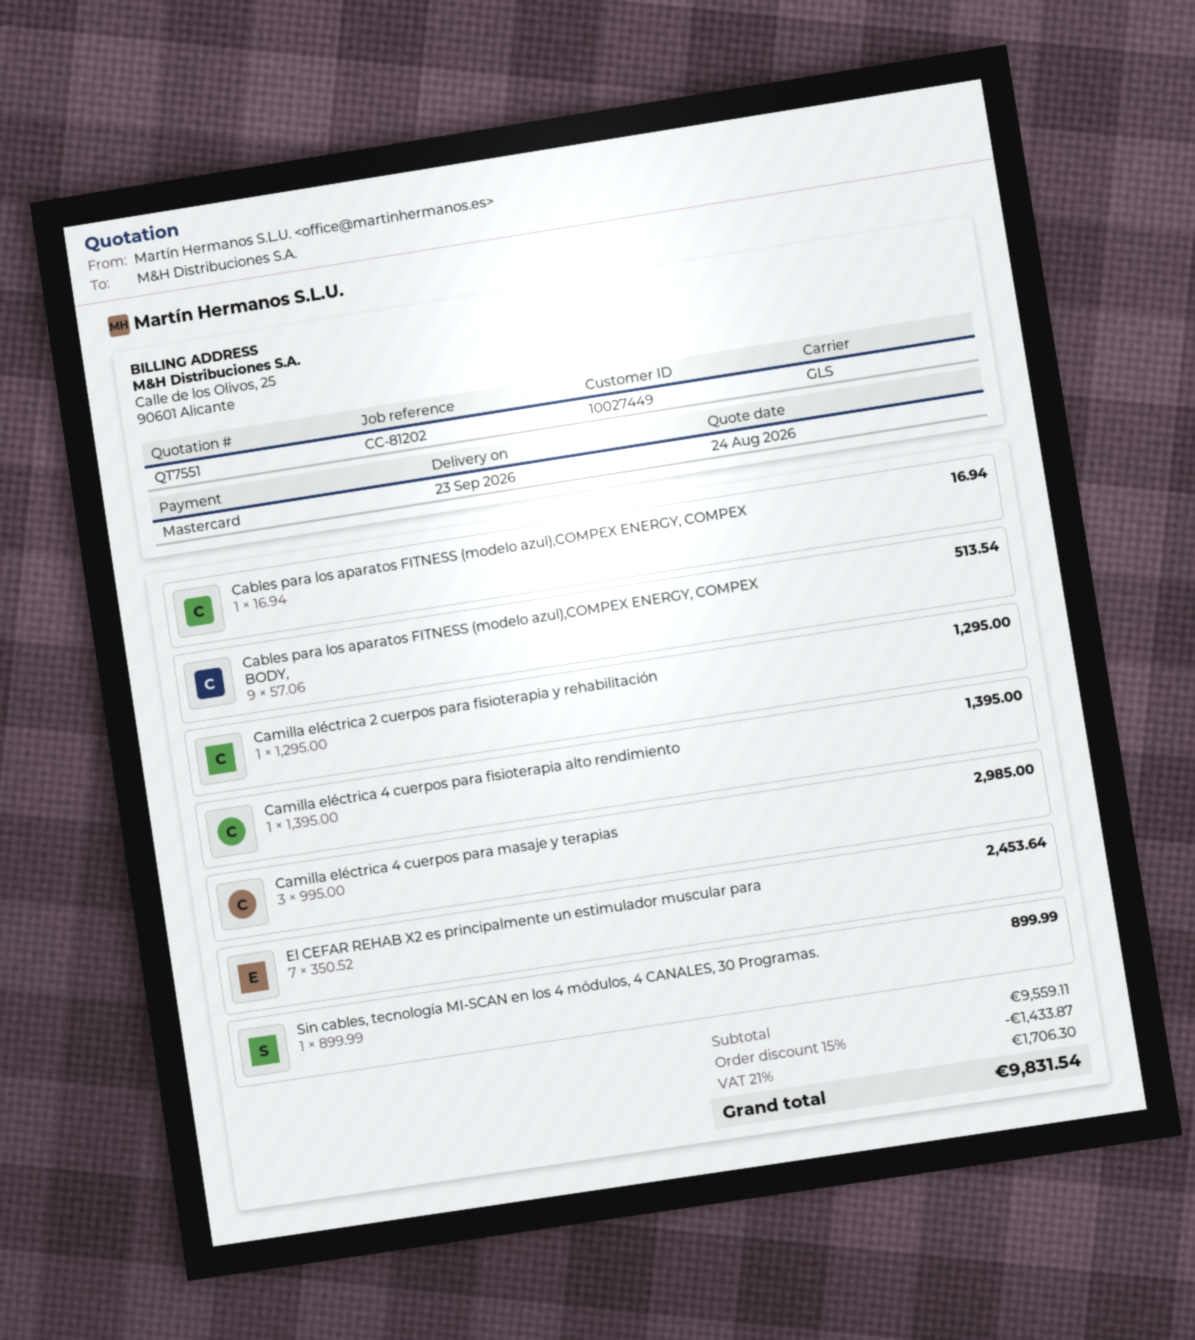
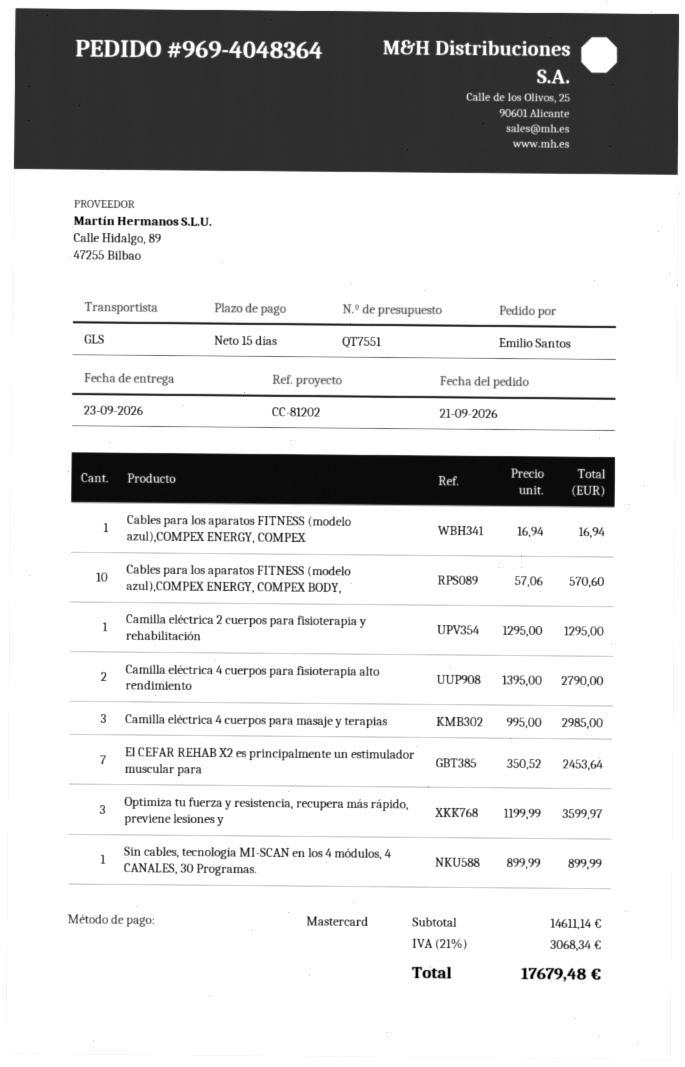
Cables para los aparatos FITNESS (modelo azul),COMPEX ENERGY, COMPEX BODY,: 9 x 57.06 = 513.54 -> 10 x 57.06 = 570.60
Camilla eléctrica 4 cuerpos para fisioterapia alto rendimiento: 1 x 1395.00 = 1395.00 -> 2 x 1395.00 = 2790.00
Optimiza tu fuerza y resistencia, recupera más rápido, previene lesiones y: none -> 3 x 1199.99 = 3599.97
subtotal: 9559.11 -> 14611.14
discount: 15% = 1433.87 -> none
tax: 21% = 1706.30 -> 21% = 3068.34
total: 9831.54 -> 17679.48

